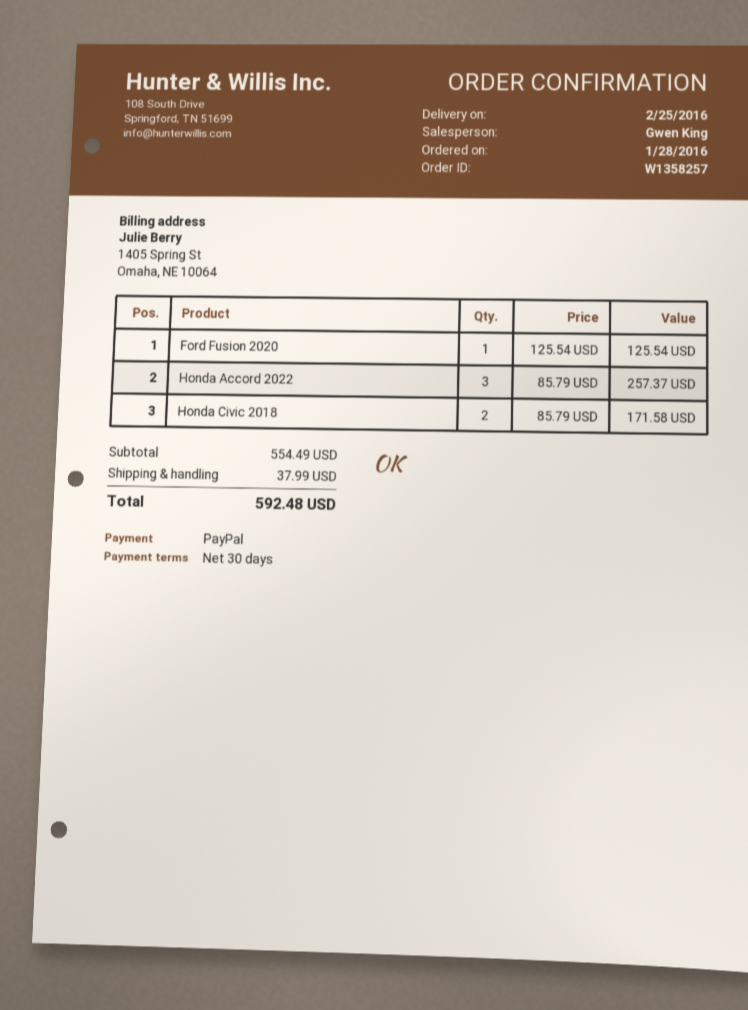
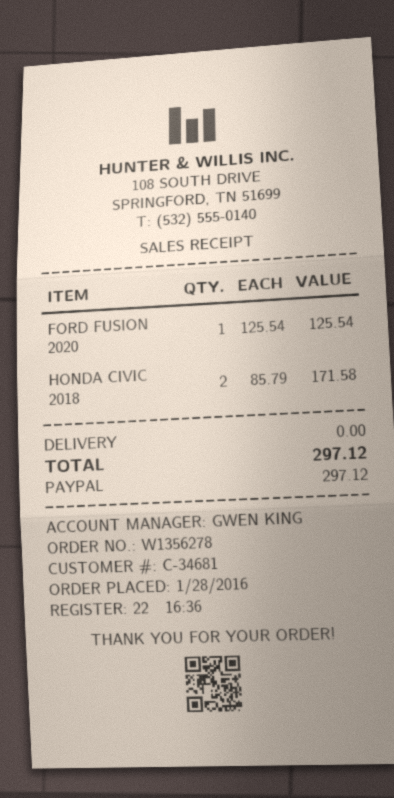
order number: W1358257 -> W1356278
Honda Accord 2022: 3 x 85.79 = 257.37 -> none
shipping: 37.99 -> 0.00
total: 592.48 -> 297.12

